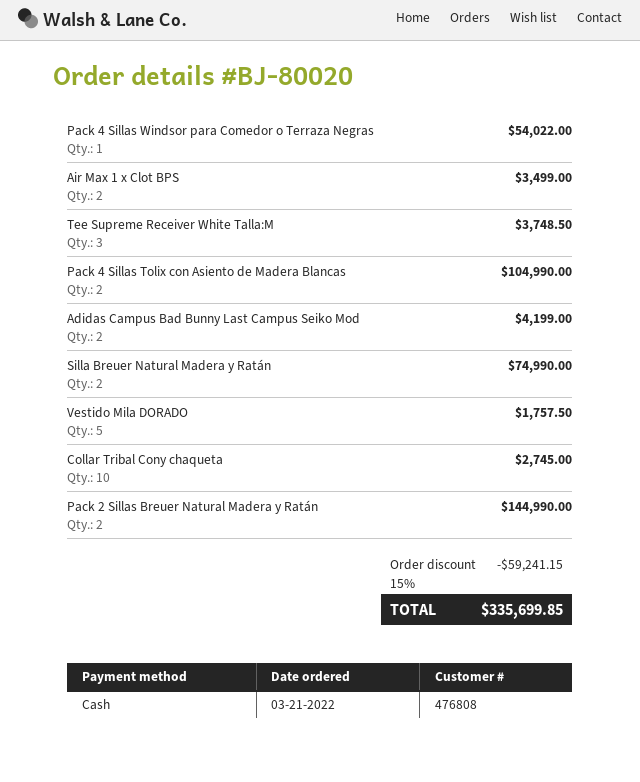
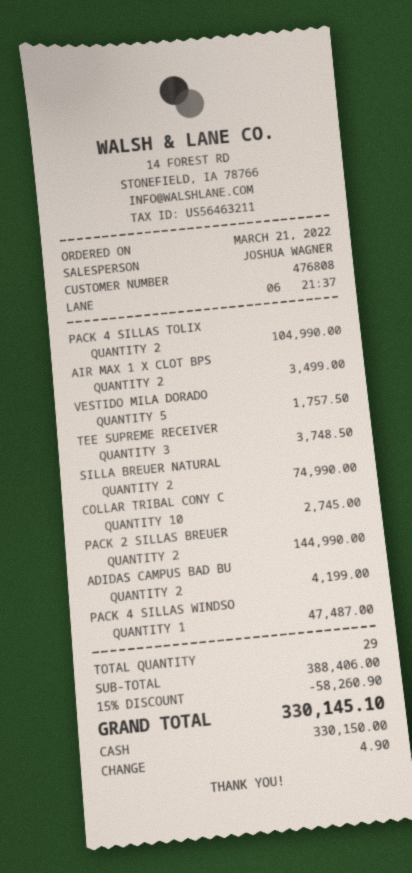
Pack 4 Sillas Windsor para Comedor o Terraza Negras: 1 for 54022.00 -> 1 for 47487.00
discount: 15% = 59241.15 -> 15% = 58260.90
total: 335699.85 -> 330145.10

